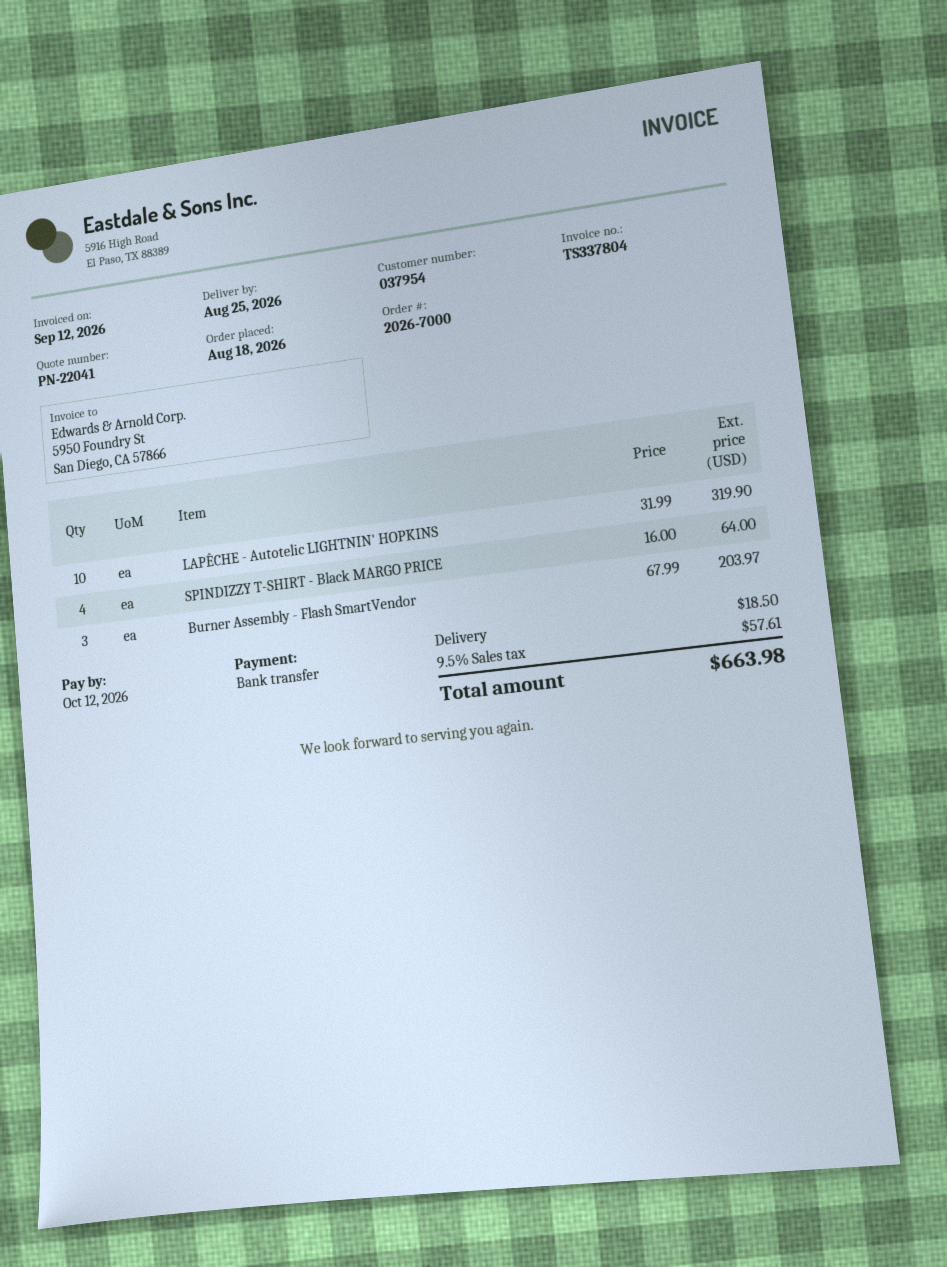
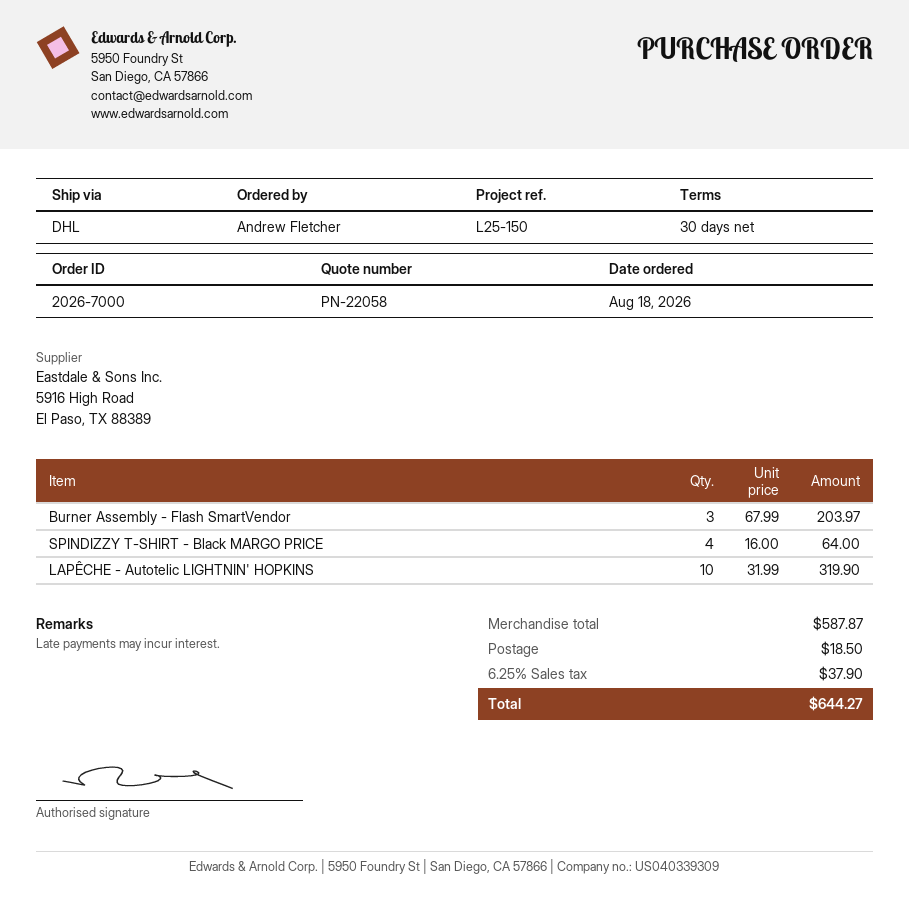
quote number: PN-22041 -> PN-22058
tax: 9.5% = 57.61 -> 6.25% = 37.90
total: 663.98 -> 644.27

